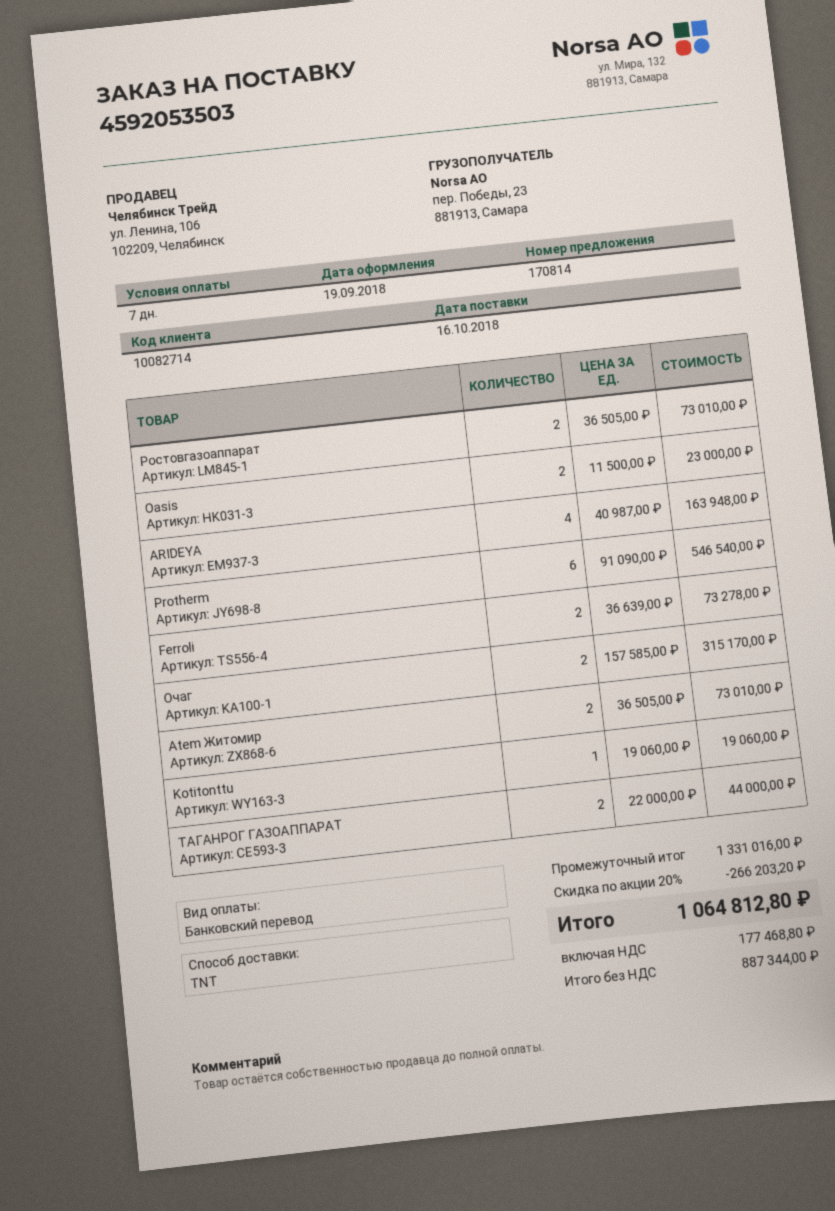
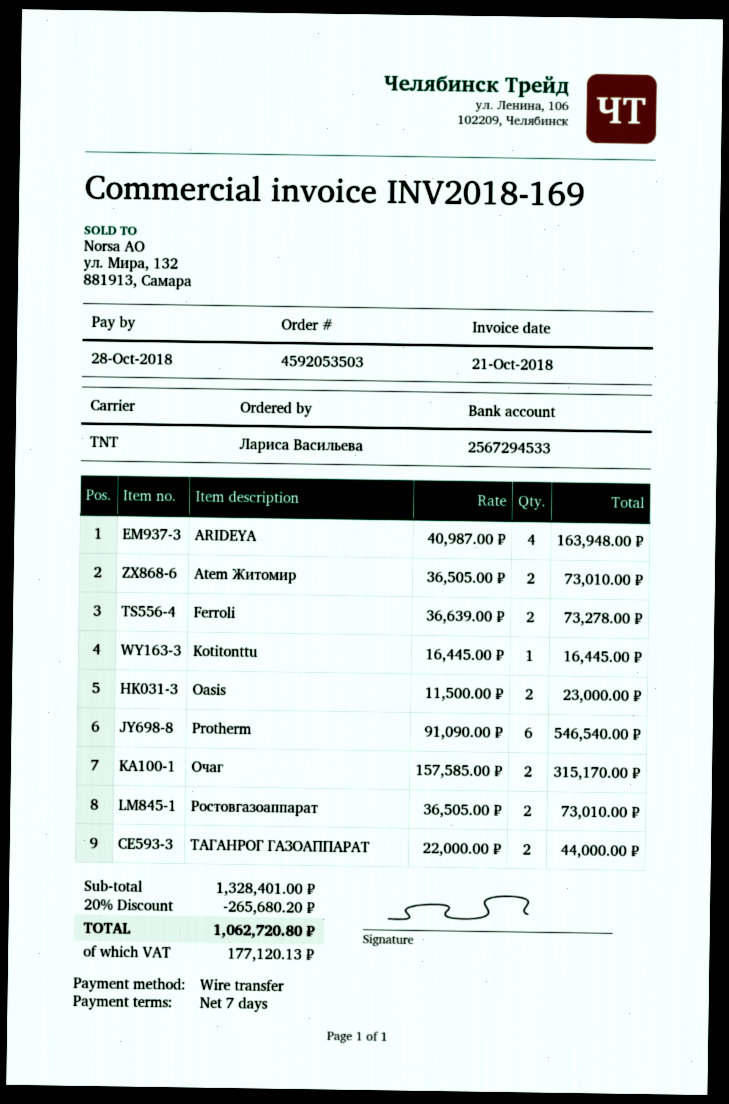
Kotitonttu: 1 x 19060.00 = 19060.00 -> 1 x 16445.00 = 16445.00
subtotal: 1331016.00 -> 1328401.00
discount: 20% = 266203.20 -> 20% = 265680.20
tax: 177468.80 -> 177120.13
total: 1064812.80 -> 1062720.80

